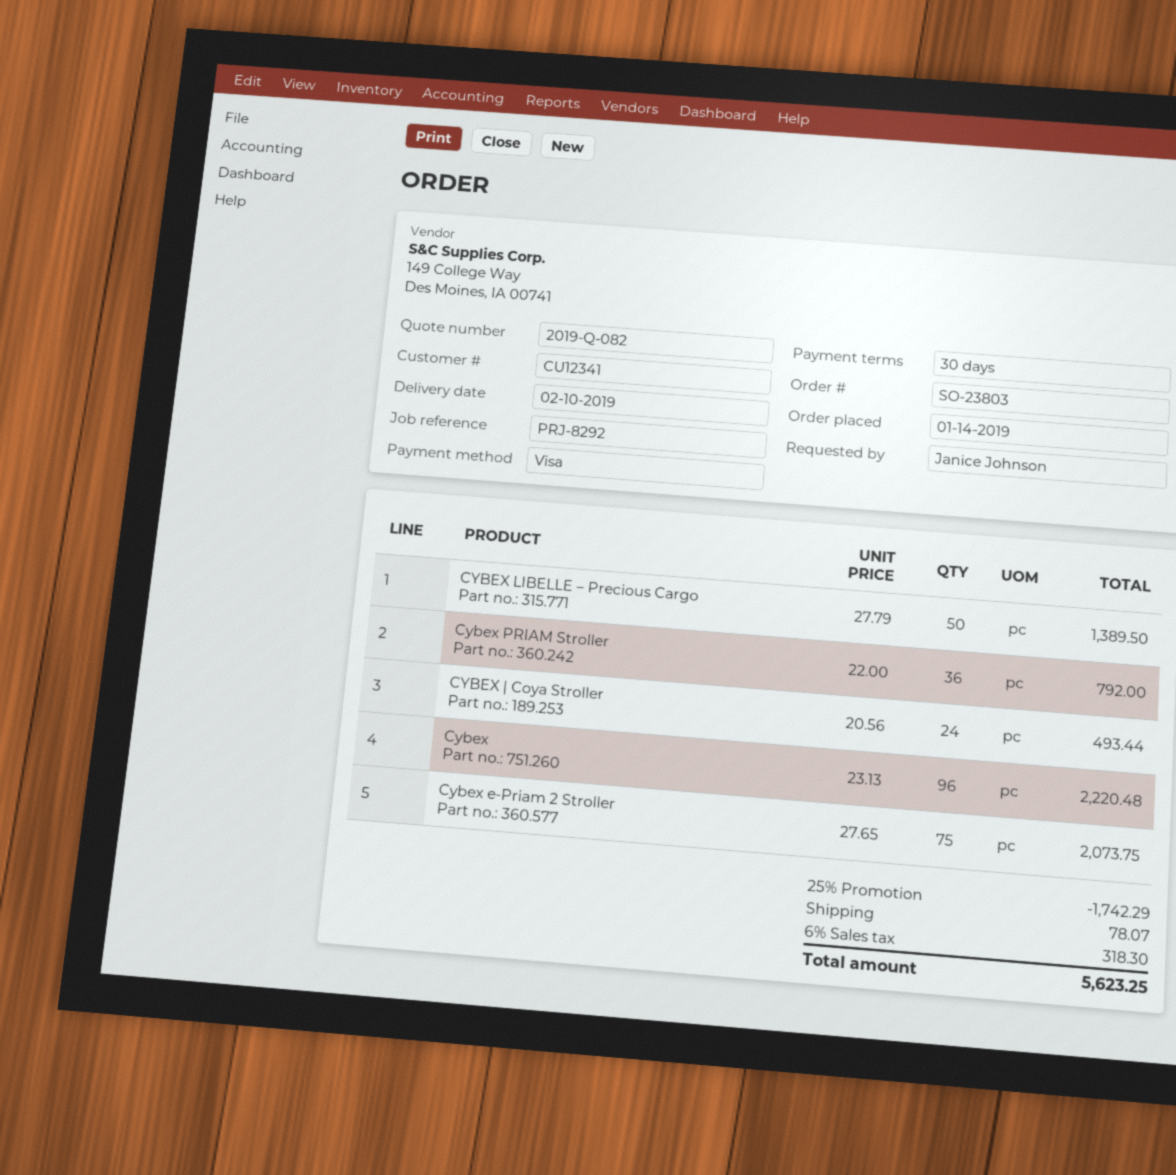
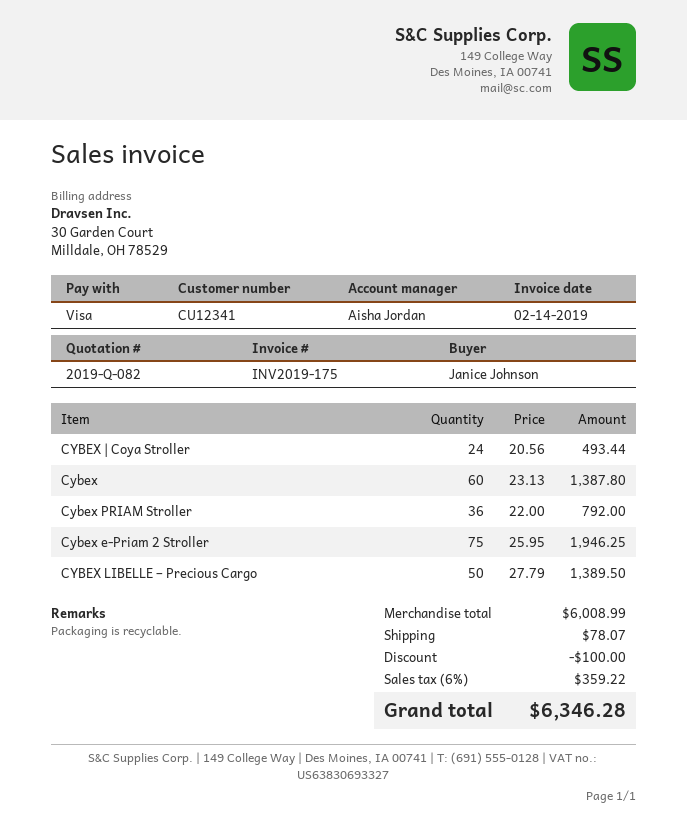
Cybex: 96 x 23.13 = 2220.48 -> 60 x 23.13 = 1387.80
Cybex e-Priam 2 Stroller: 75 x 27.65 = 2073.75 -> 75 x 25.95 = 1946.25
discount: 1742.29 -> 100.00
tax: 6% = 318.30 -> 6% = 359.22
total: 5623.25 -> 6346.28

